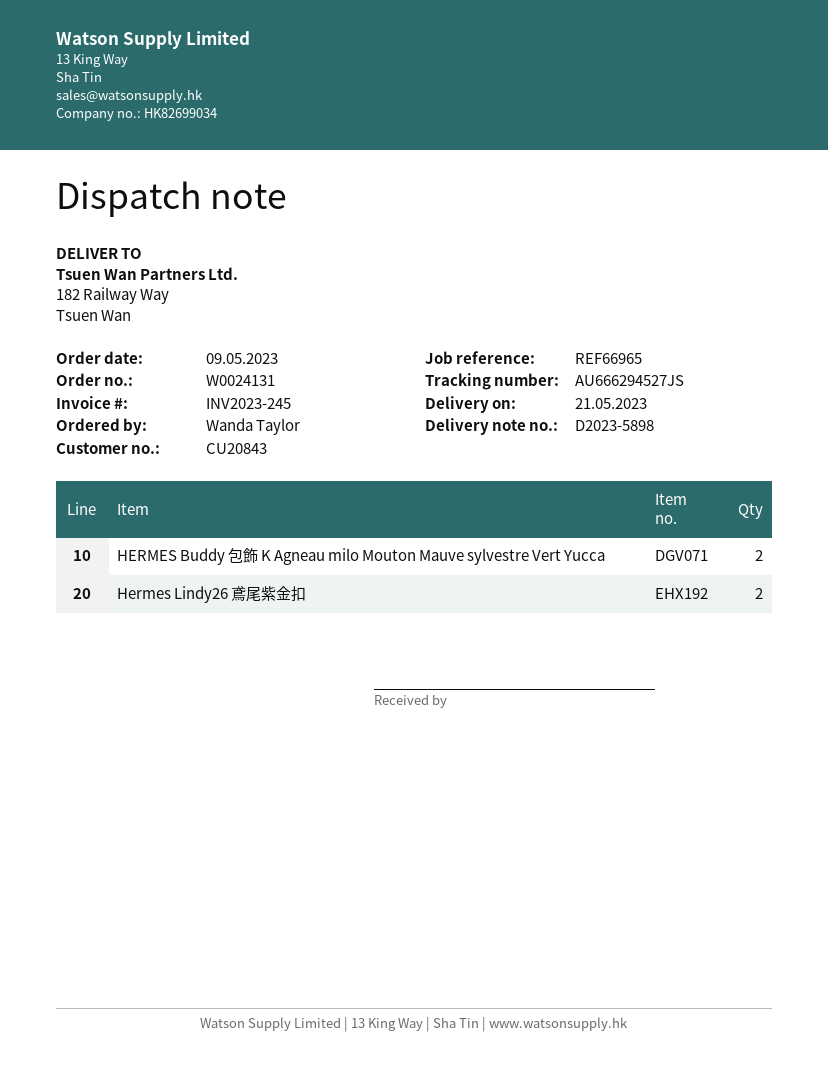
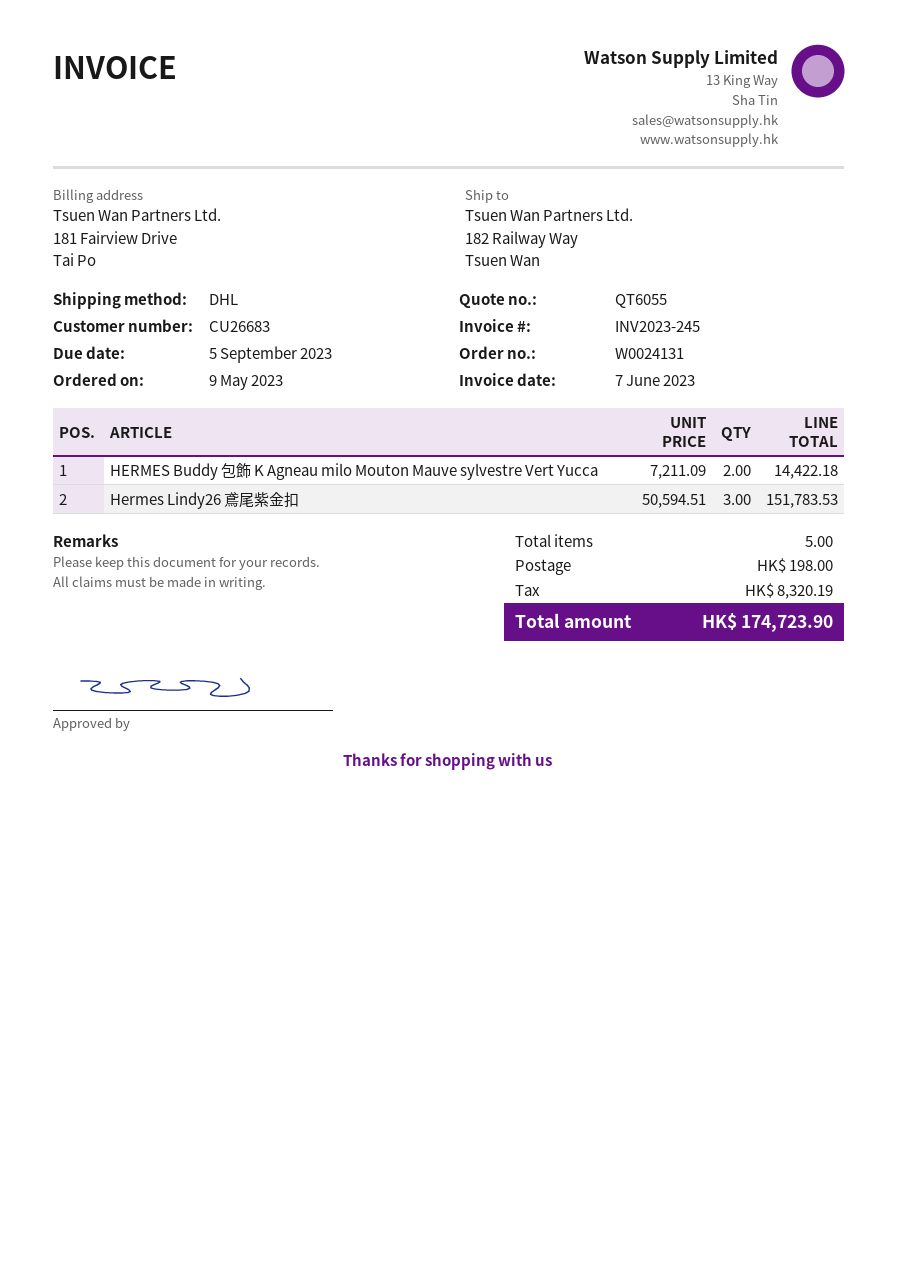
customer number: CU20843 -> CU26683
Hermes Lindy26 鳶尾紫金扣: 2 -> 3

